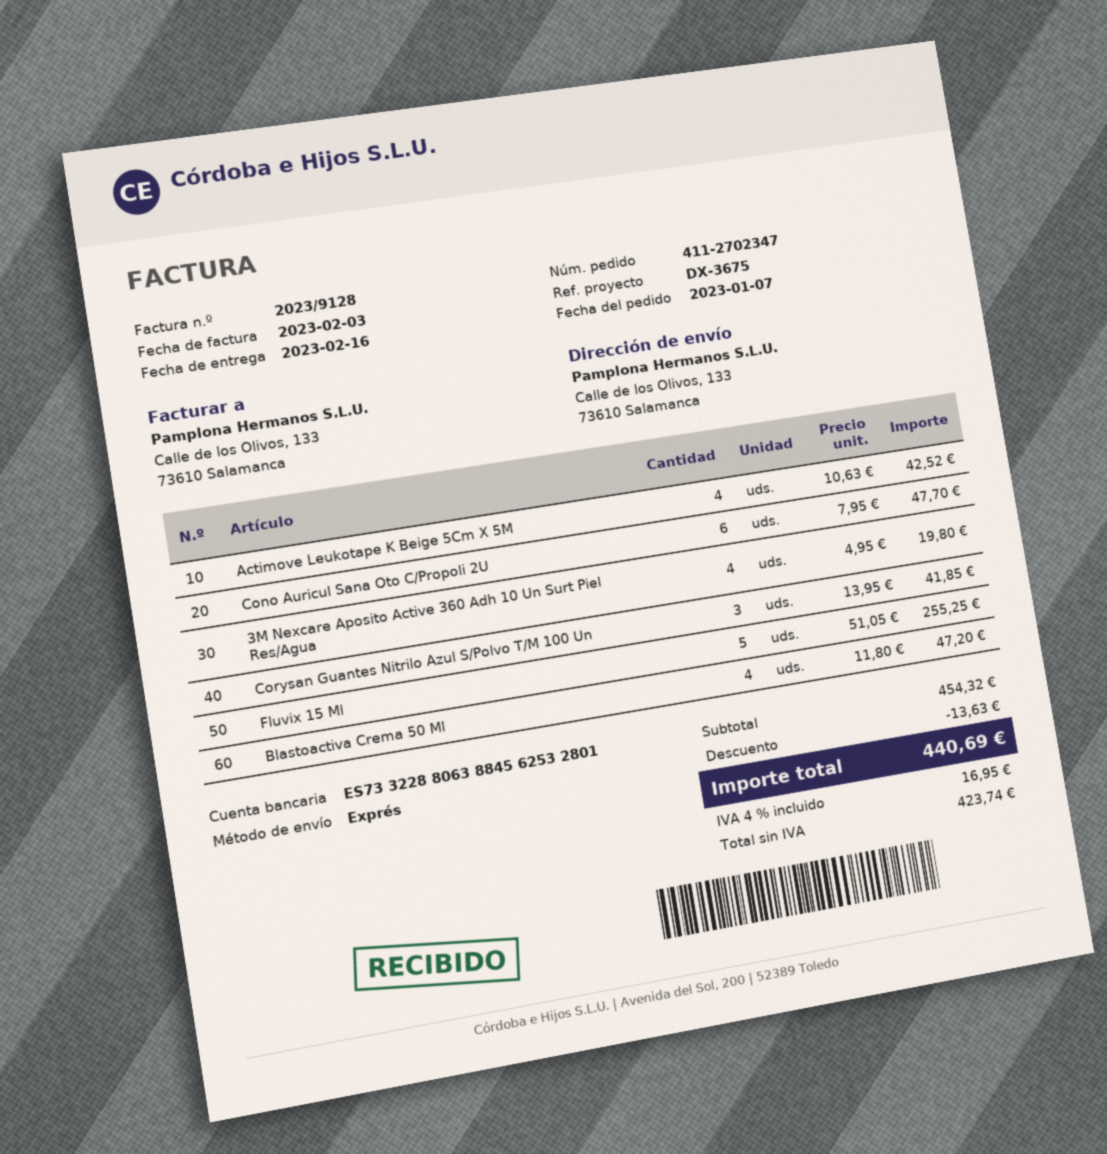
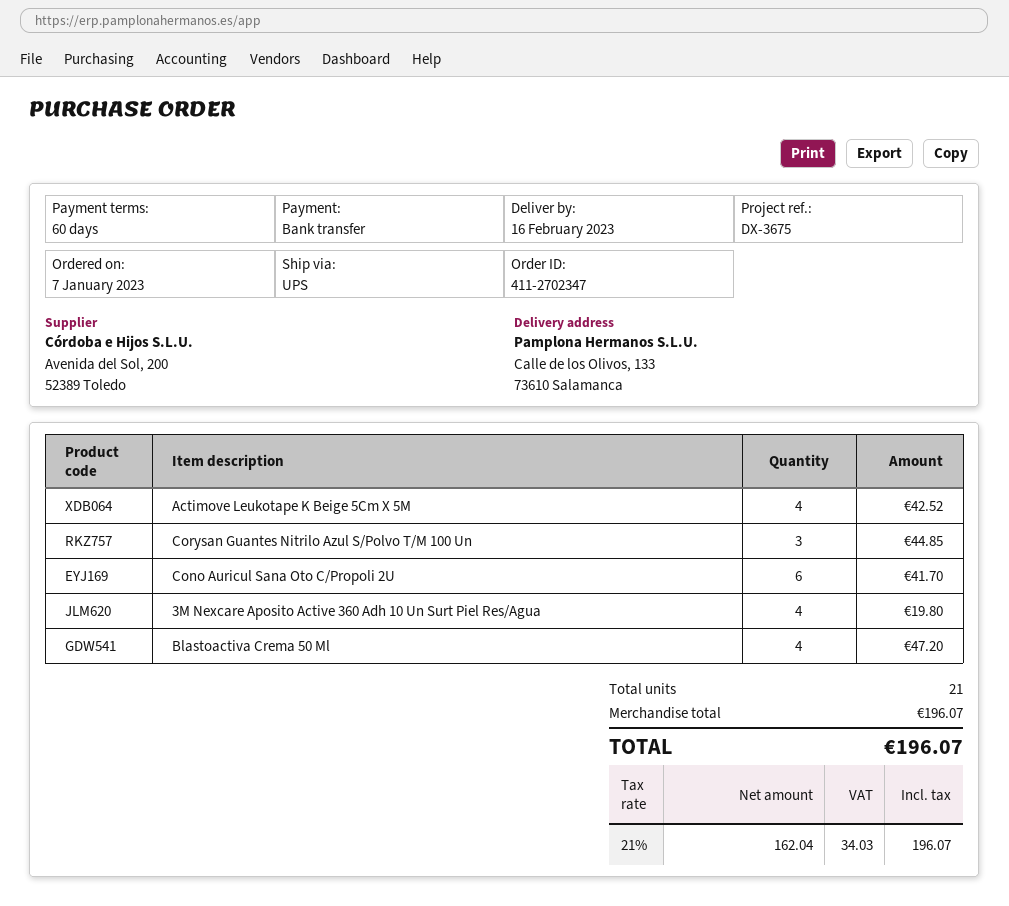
shipping method: express -> UPS
Cono Auricul Sana Oto C/Propoli 2U: 6 for 47.70 -> 6 for 41.70
Corysan Guantes Nitrilo Azul S/Polvo T/M 100 Un: 3 for 41.85 -> 3 for 44.85
Fluvix 15 Ml: 5 for 255.25 -> none
subtotal: 454.32 -> 196.07
discount: 13.63 -> none
net: 423.74 -> 162.04
tax: 4% = 16.95 -> 21% = 34.03
total: 440.69 -> 196.07

